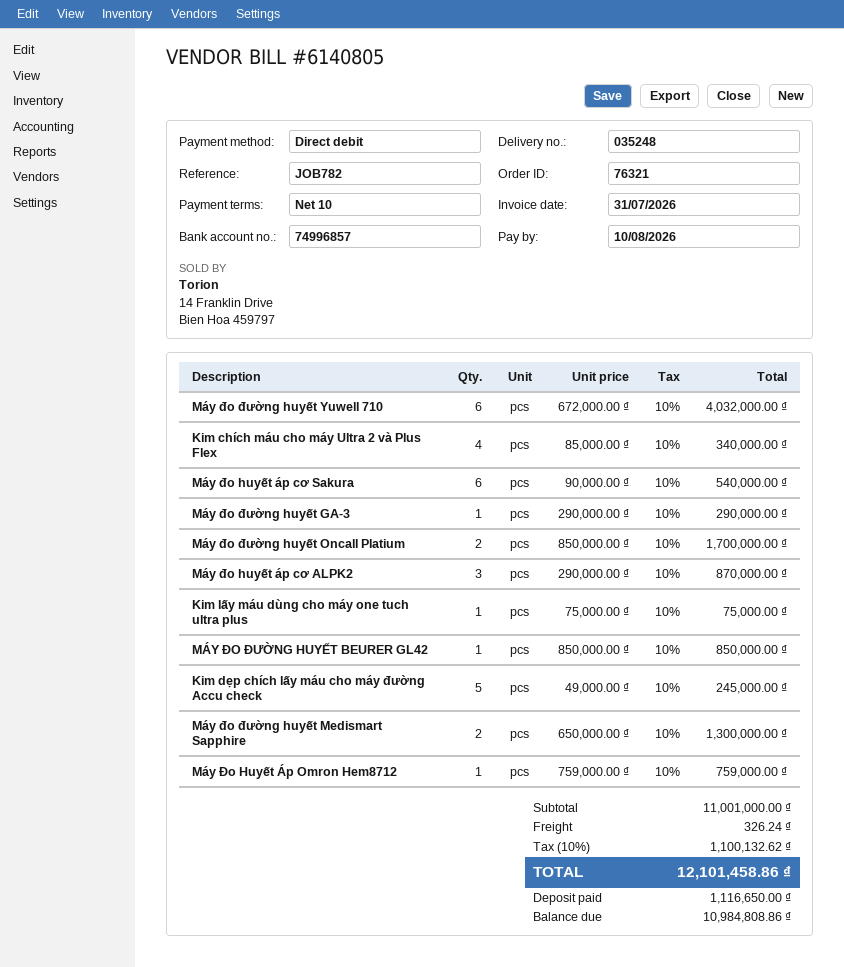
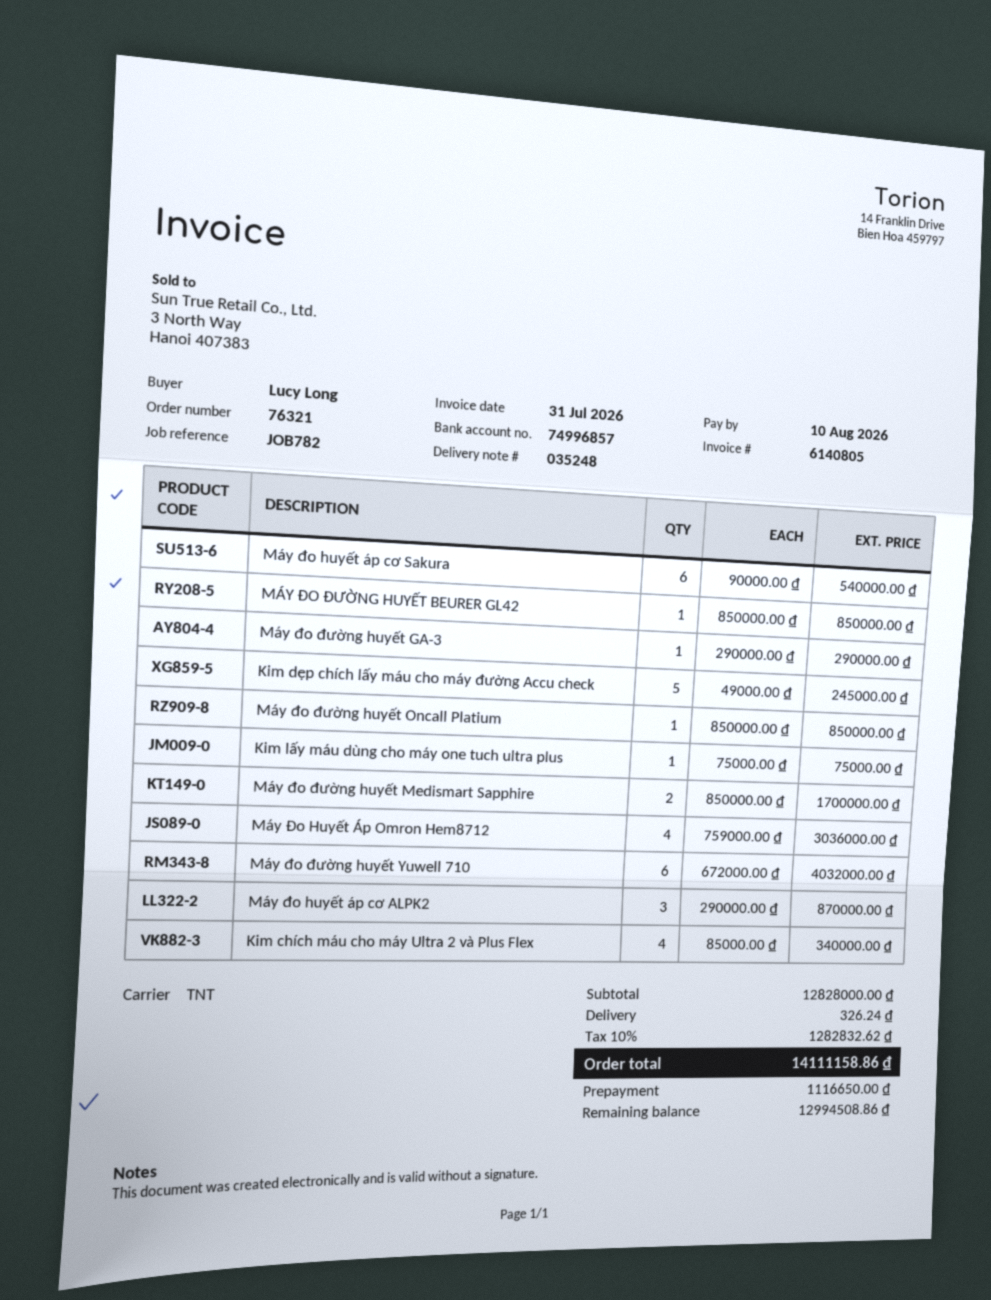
Máy đo đường huyết Oncall Platium: 2 x 850000.00 = 1700000.00 -> 1 x 850000.00 = 850000.00
Máy đo đường huyết Medismart Sapphire: 2 x 650000.00 = 1300000.00 -> 2 x 850000.00 = 1700000.00
Máy Đo Huyết Áp Omron Hem8712: 1 x 759000.00 = 759000.00 -> 4 x 759000.00 = 3036000.00
subtotal: 11001000.00 -> 12828000.00
tax: 10% = 1100132.62 -> 10% = 1282832.62
total: 12101458.86 -> 14111158.86
balance: 10984808.86 -> 12994508.86

